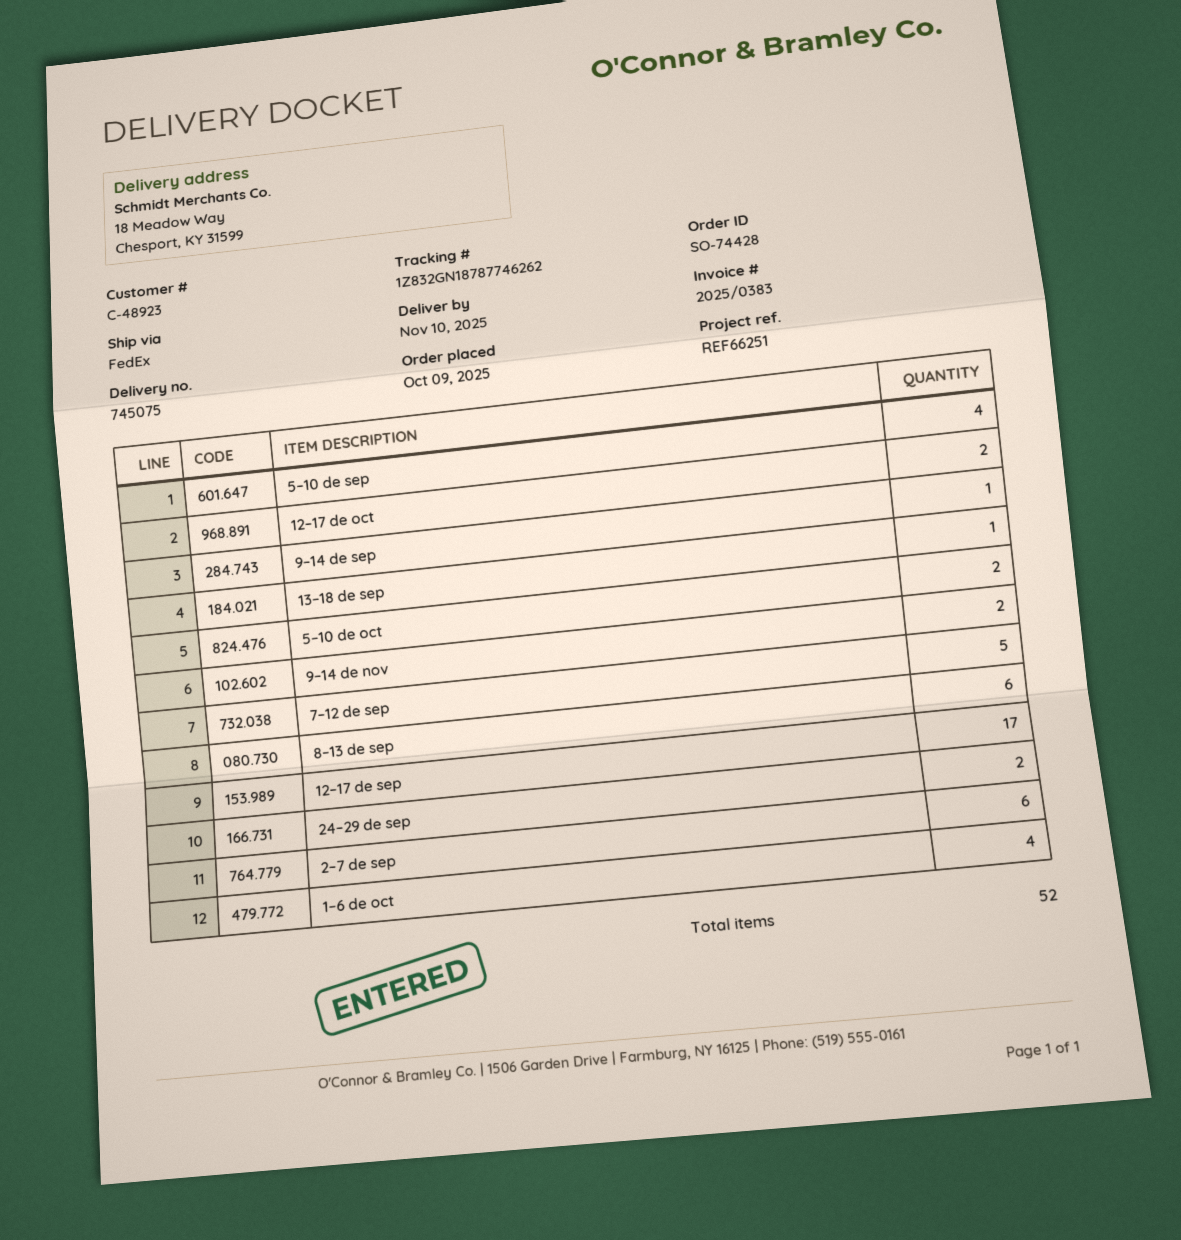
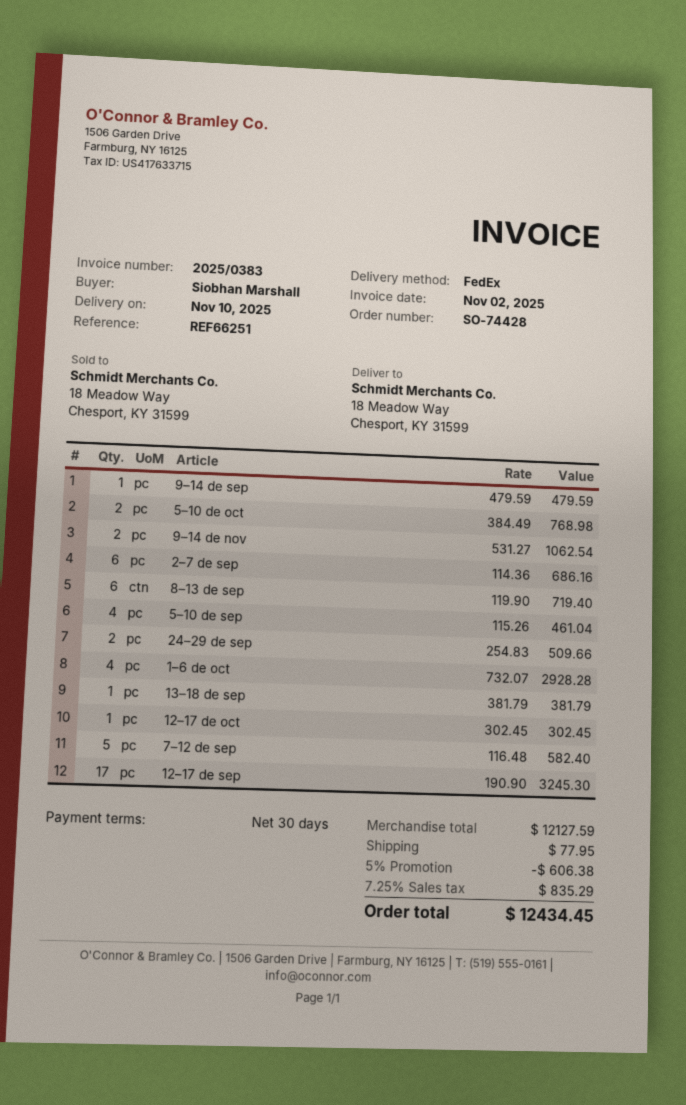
12–17 de oct: 2 -> 1

